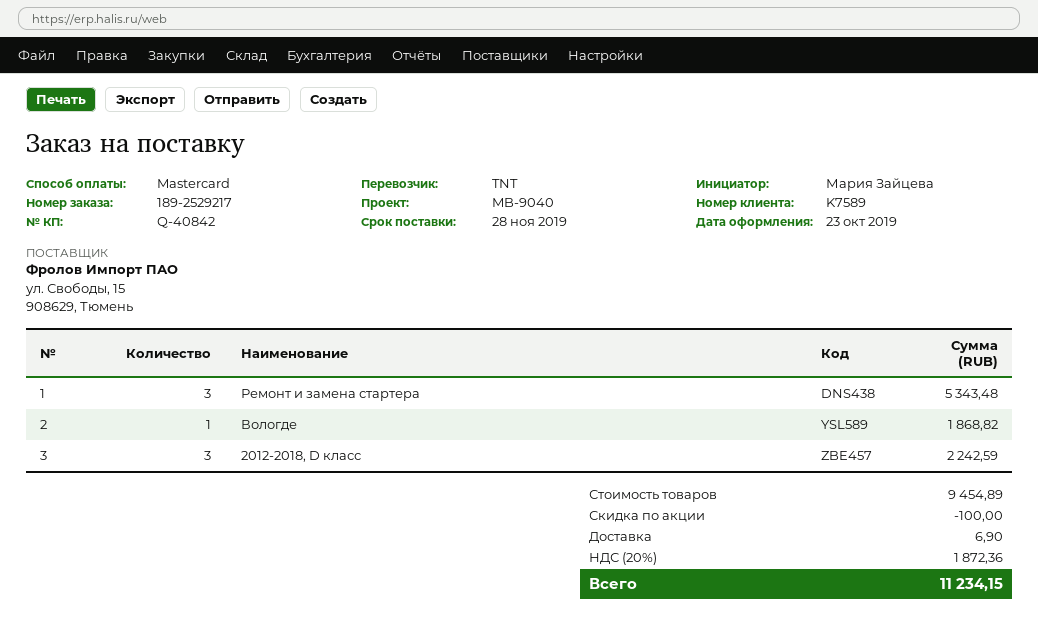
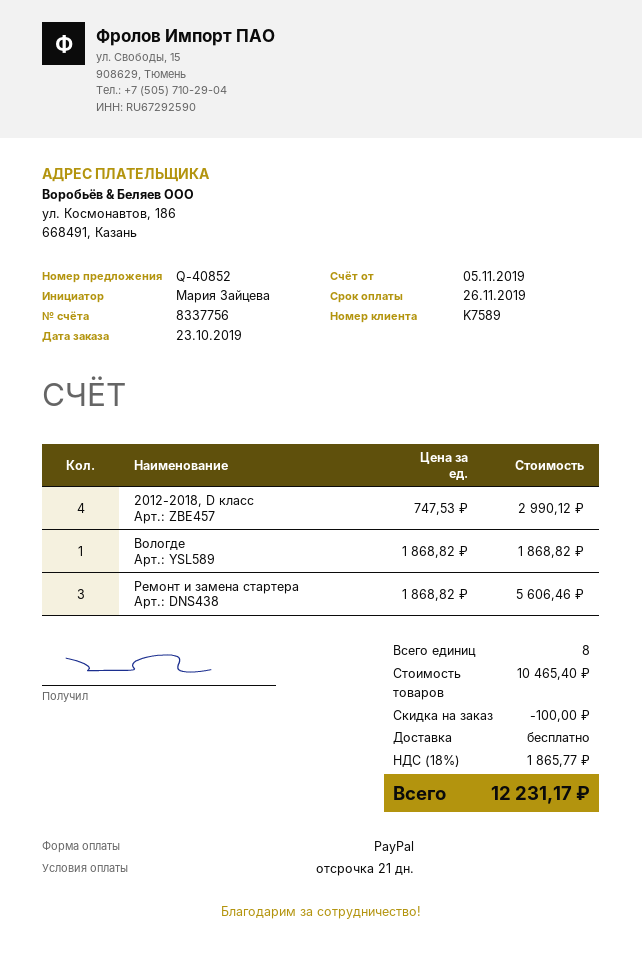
quote number: Q-40842 -> Q-40852
payment method: Mastercard -> PayPal
Ремонт и замена стартера: 3 for 5343.48 -> 3 for 5606.46
2012-2018, D класс: 3 for 2242.59 -> 4 for 2990.12
subtotal: 9454.89 -> 10465.40
shipping: 6.90 -> 0.00
tax: 20% = 1872.36 -> 18% = 1865.77
total: 11234.15 -> 12231.17

